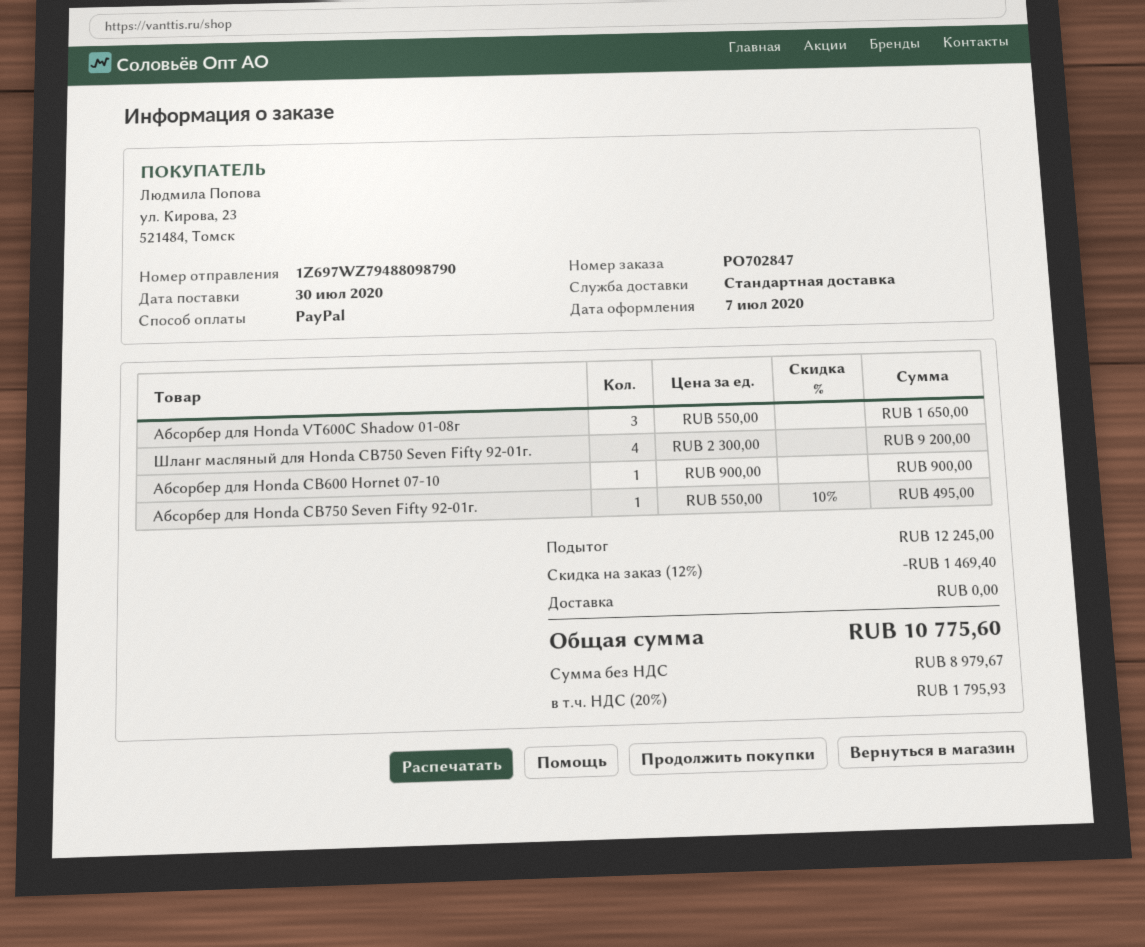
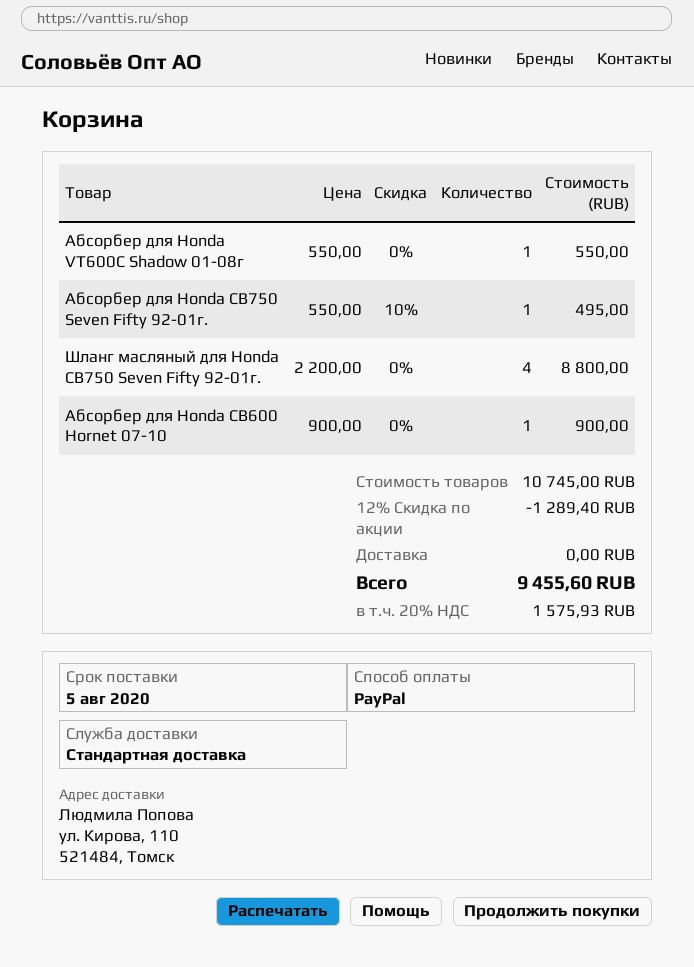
delivery date: 2020-07-30 -> 2020-08-05
Абсорбер для Honda VT600C Shadow 01-08г: 3 x 550.00 = 1650.00 -> 1 x 550.00 = 550.00
Шланг масляный для Honda CB750 Seven Fifty 92-01г.: 4 x 2300.00 = 9200.00 -> 4 x 2200.00 = 8800.00
subtotal: 12245.00 -> 10745.00
discount: 12% = 1469.40 -> 12% = 1289.40
tax: 20% = 1795.93 -> 20% = 1575.93
total: 10775.60 -> 9455.60

